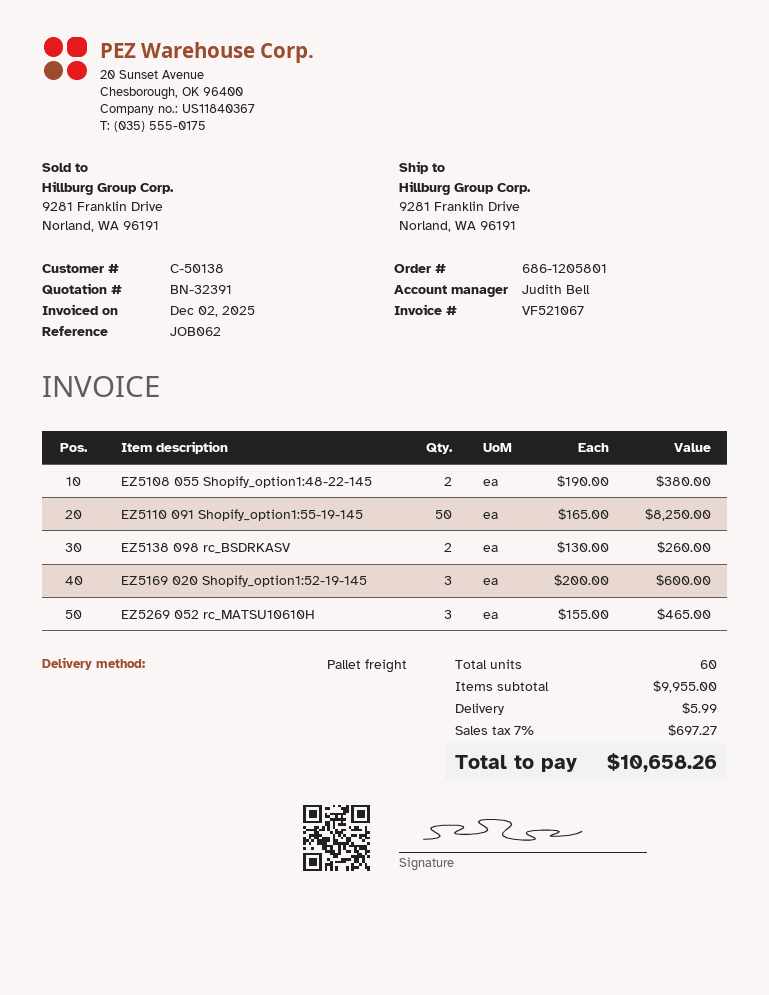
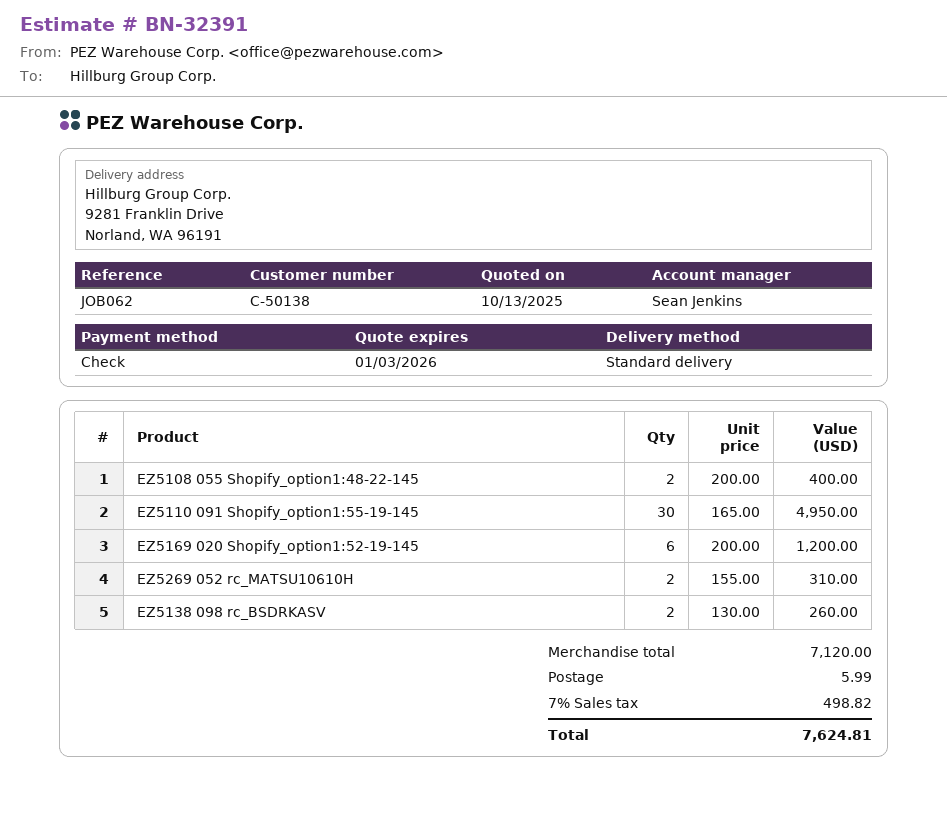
sales rep: Judith Bell -> Sean Jenkins
shipping method: pallet freight -> standard
EZ5108 055 Shopify_option1:48-22-145: 2 x 190.00 = 380.00 -> 2 x 200.00 = 400.00
EZ5110 091 Shopify_option1:55-19-145: 50 x 165.00 = 8250.00 -> 30 x 165.00 = 4950.00
EZ5169 020 Shopify_option1:52-19-145: 3 x 200.00 = 600.00 -> 6 x 200.00 = 1200.00
EZ5269 052 rc_MATSU10610H: 3 x 155.00 = 465.00 -> 2 x 155.00 = 310.00
subtotal: 9955.00 -> 7120.00
tax: 7% = 697.27 -> 7% = 498.82
total: 10658.26 -> 7624.81

